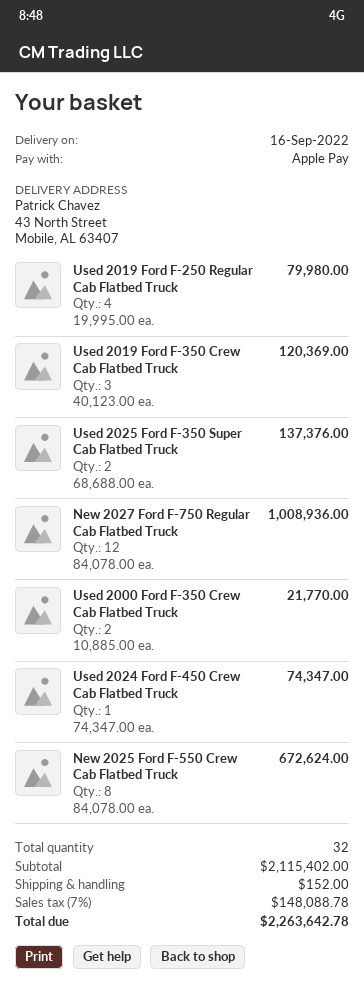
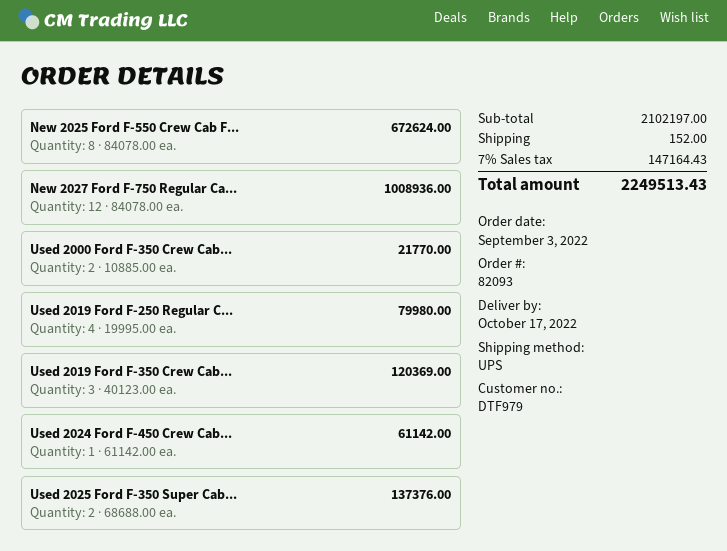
delivery date: 2022-09-16 -> 2022-10-17
Used 2024 Ford F-450 Crew Cab Flatbed Truck: 1 x 74347.00 = 74347.00 -> 1 x 61142.00 = 61142.00
subtotal: 2115402.00 -> 2102197.00
tax: 7% = 148088.78 -> 7% = 147164.43
total: 2263642.78 -> 2249513.43

